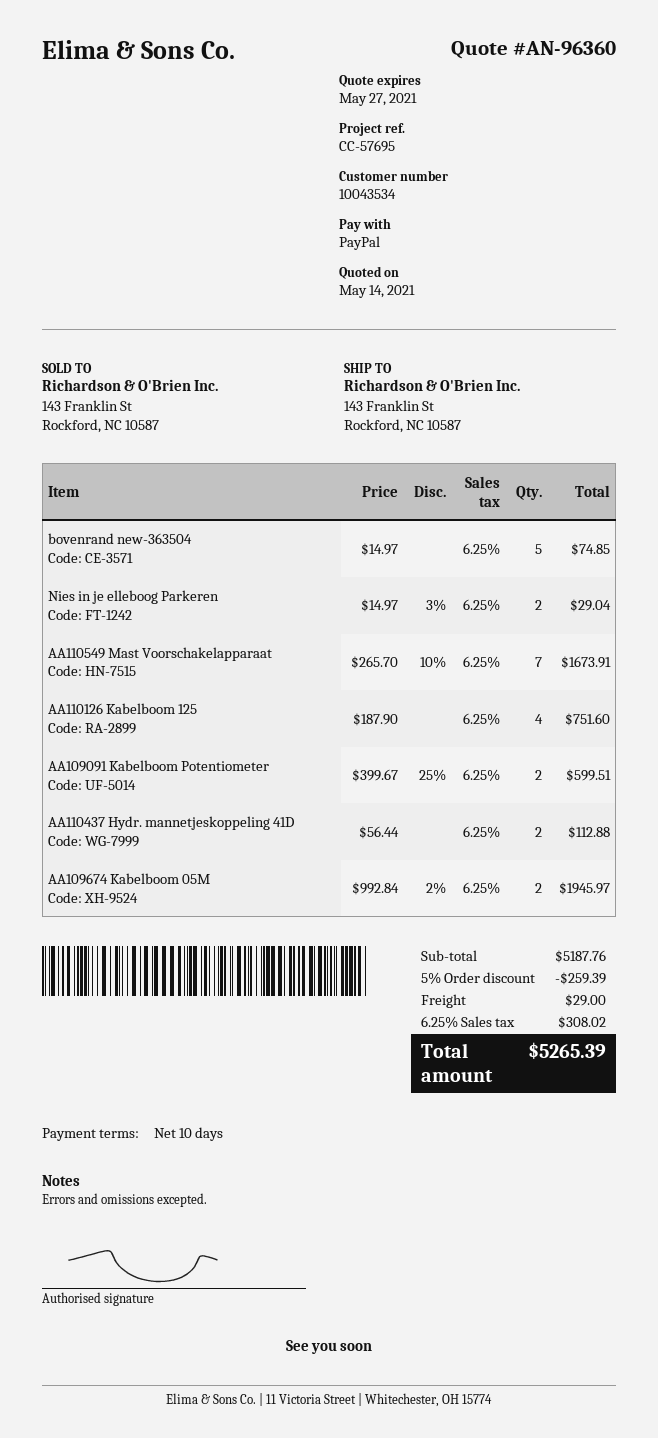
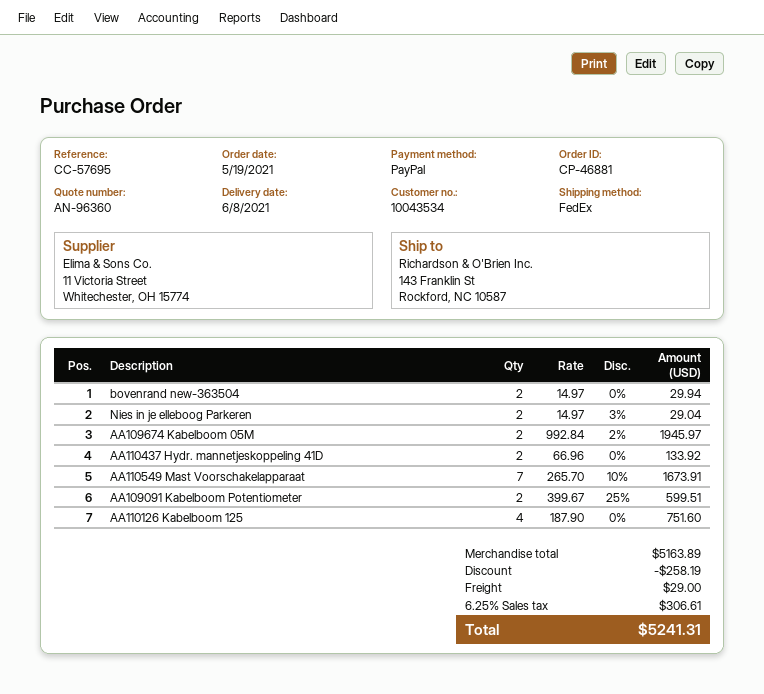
bovenrand new-363504: 5 x 14.97 = 74.85 -> 2 x 14.97 = 29.94
AA110437 Hydr. mannetjeskoppeling 41D: 2 x 56.44 = 112.88 -> 2 x 66.96 = 133.92
subtotal: 5187.76 -> 5163.89
discount: 259.39 -> 258.19
tax: 6.25% = 308.02 -> 6.25% = 306.61
total: 5265.39 -> 5241.31

